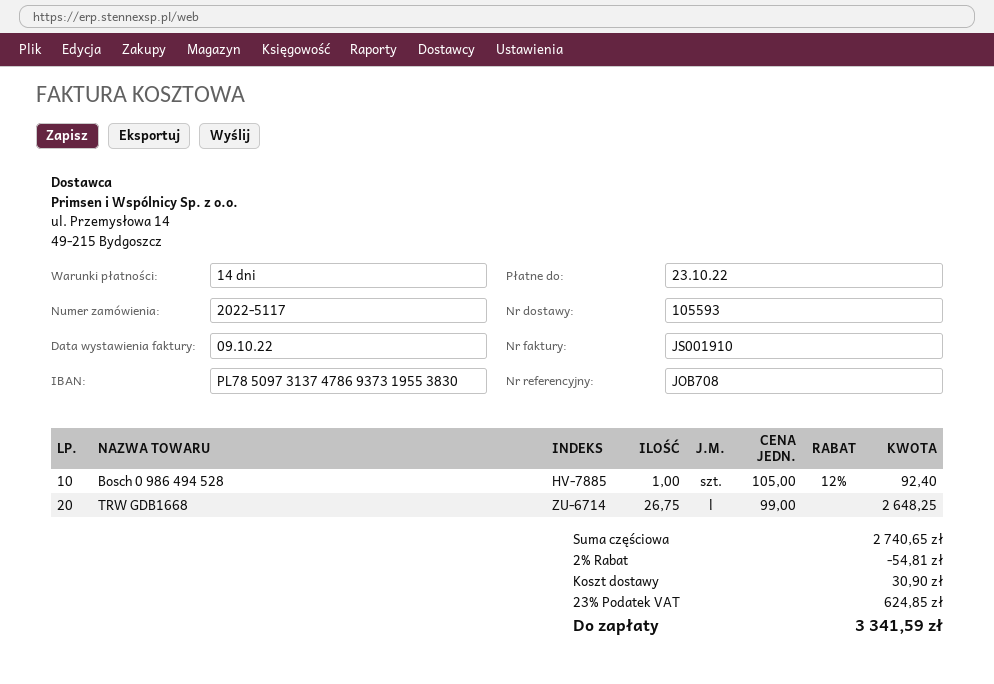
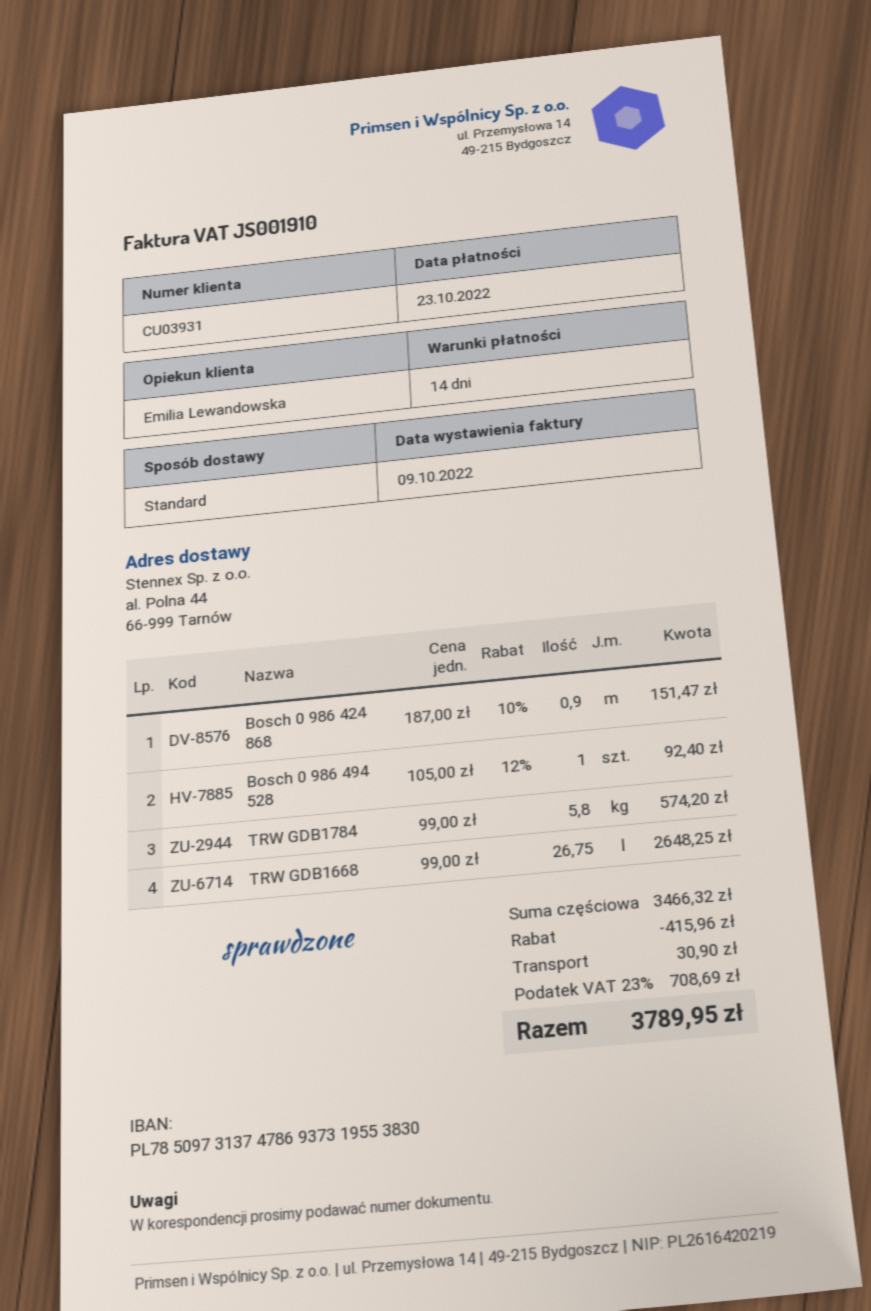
Bosch 0 986 424 868: none -> 0.9 x 187.00 - 10% = 151.47
TRW GDB1784: none -> 5.8 x 99.00 = 574.20
subtotal: 2740.65 -> 3466.32
discount: 54.81 -> 415.96
tax: 23% = 624.85 -> 23% = 708.69
total: 3341.59 -> 3789.95

